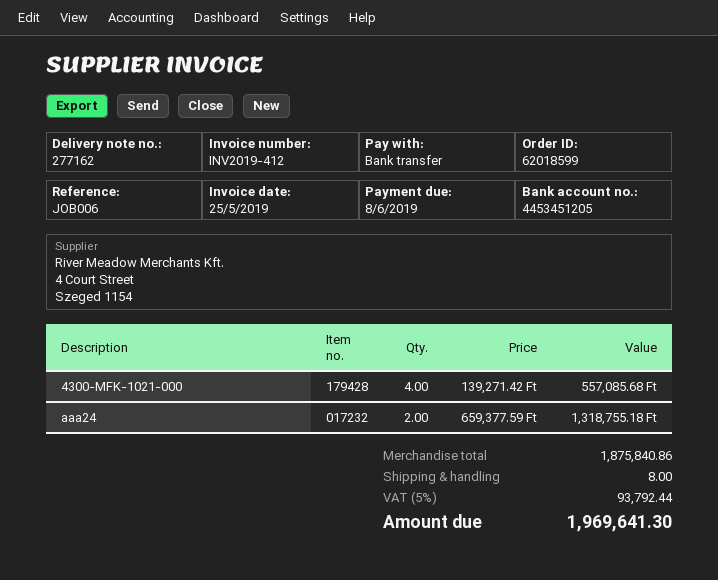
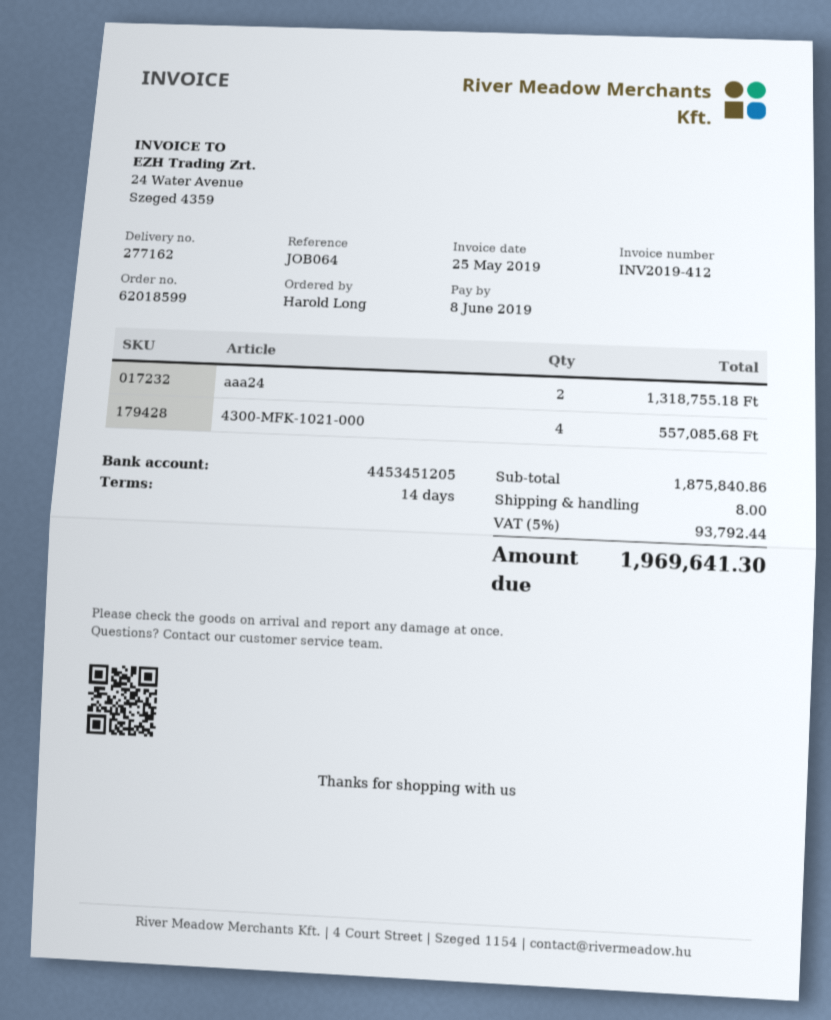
reference: JOB006 -> JOB064

